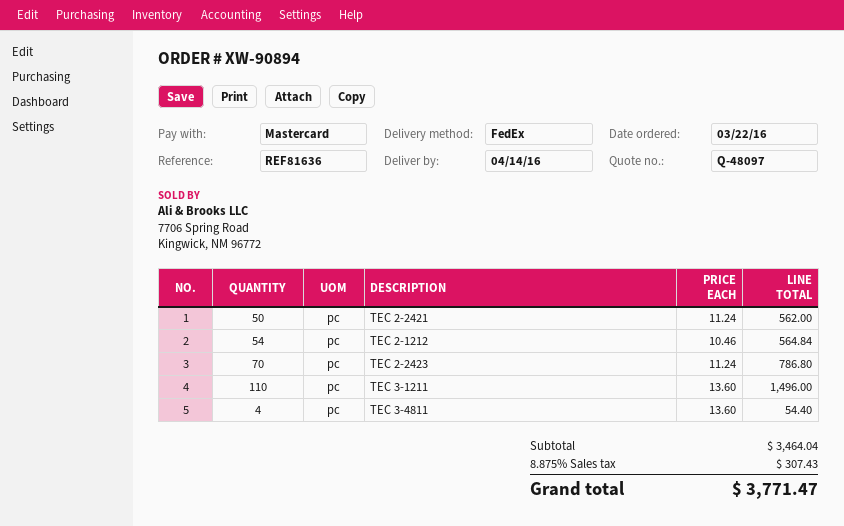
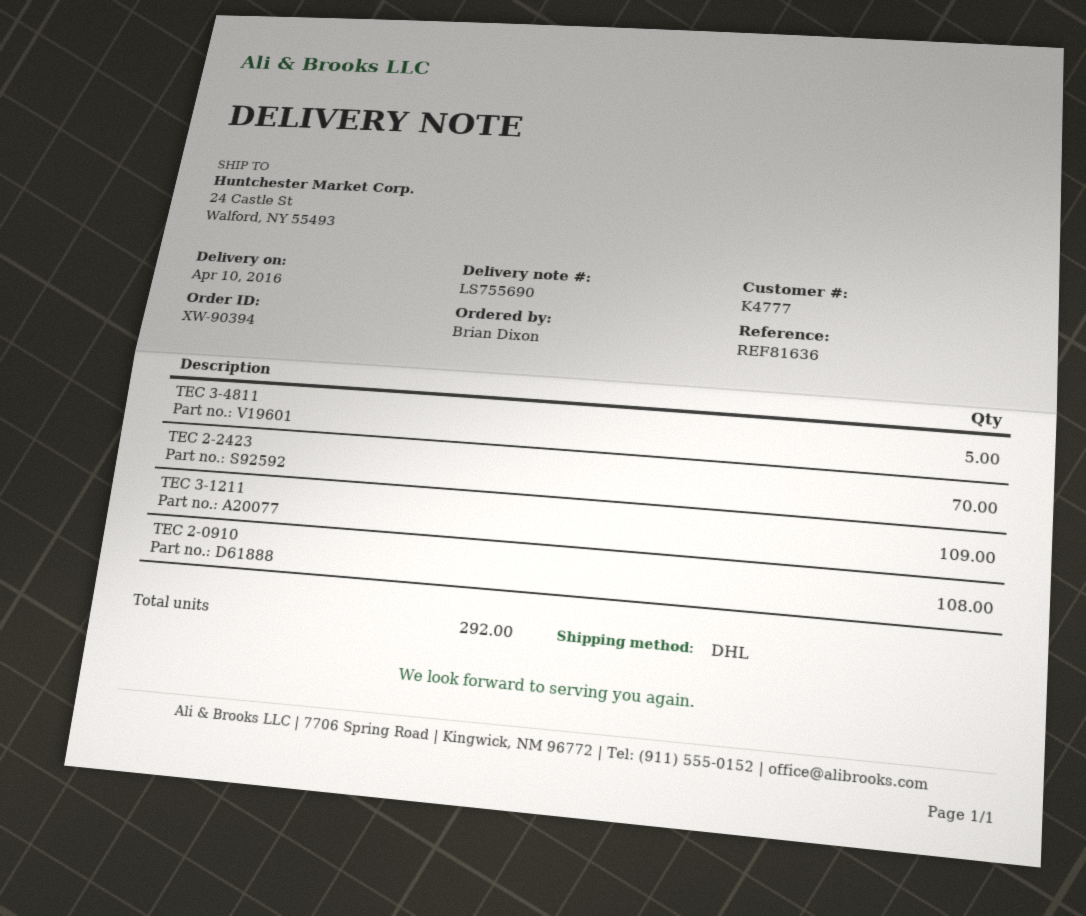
order number: XW-90894 -> XW-90394
delivery date: 2016-04-14 -> 2016-04-10
shipping method: FedEx -> DHL
TEC 2-2421: 50 -> none
TEC 2-1212: 54 -> none
TEC 3-1211: 110 -> 109
TEC 3-4811: 4 -> 5
TEC 2-0910: none -> 108

